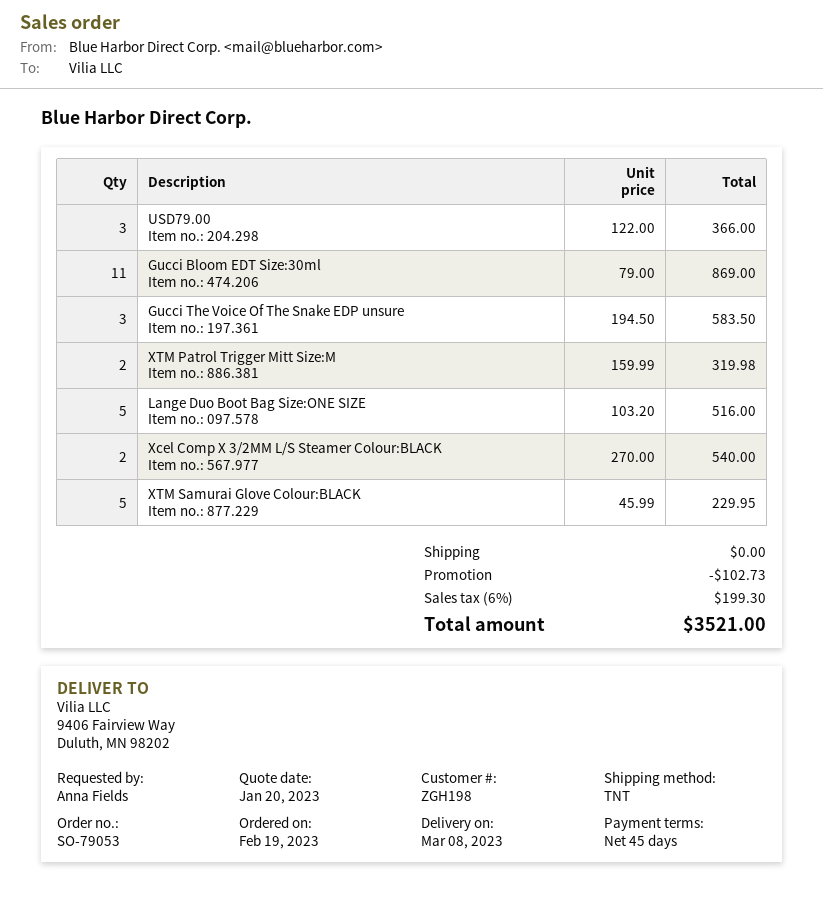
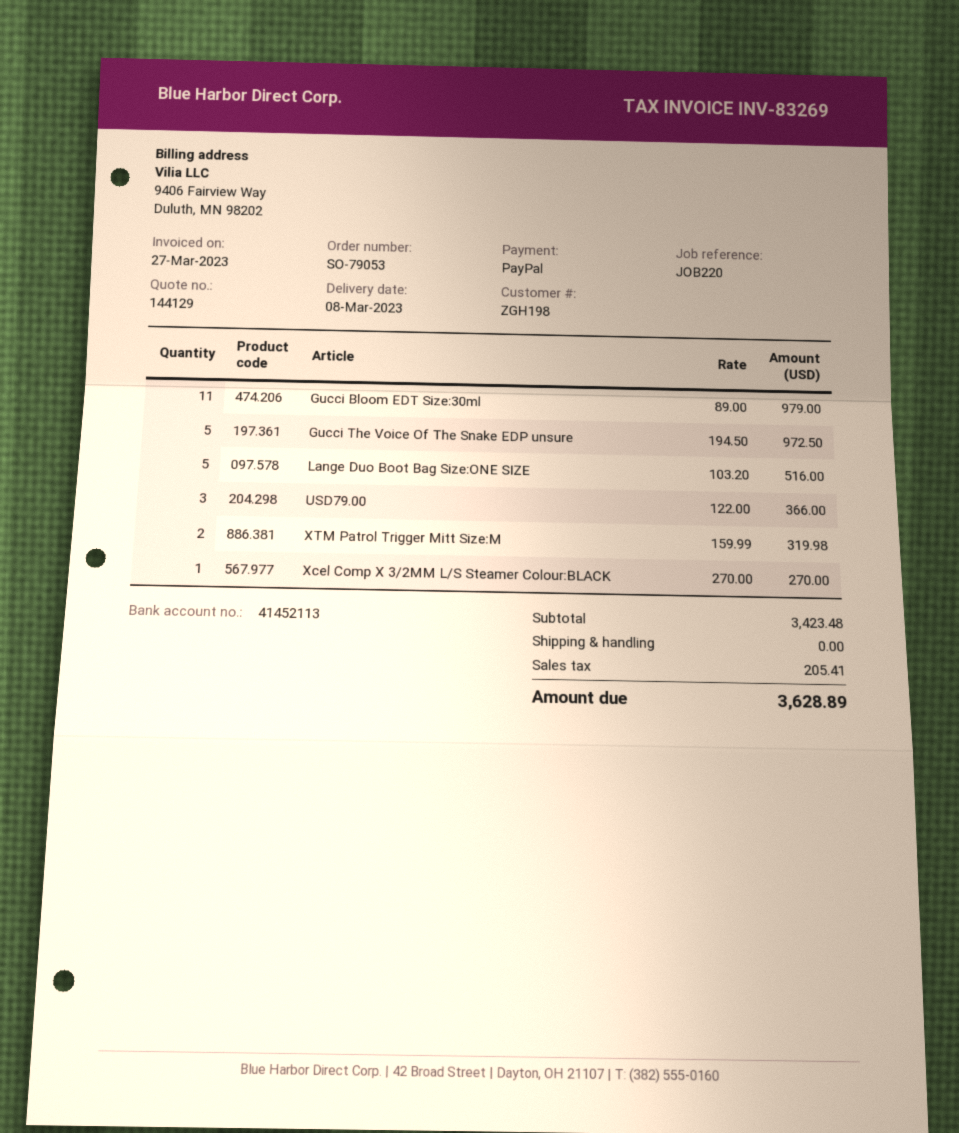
Gucci Bloom EDT Size:30ml: 11 x 79.00 = 869.00 -> 11 x 89.00 = 979.00
Gucci The Voice Of The Snake EDP unsure: 3 x 194.50 = 583.50 -> 5 x 194.50 = 972.50
Xcel Comp X 3/2MM L/S Steamer Colour:BLACK: 2 x 270.00 = 540.00 -> 1 x 270.00 = 270.00
XTM Samurai Glove Colour:BLACK: 5 x 45.99 = 229.95 -> none
discount: 102.73 -> none
tax: 199.30 -> 205.41
total: 3521.00 -> 3628.89

